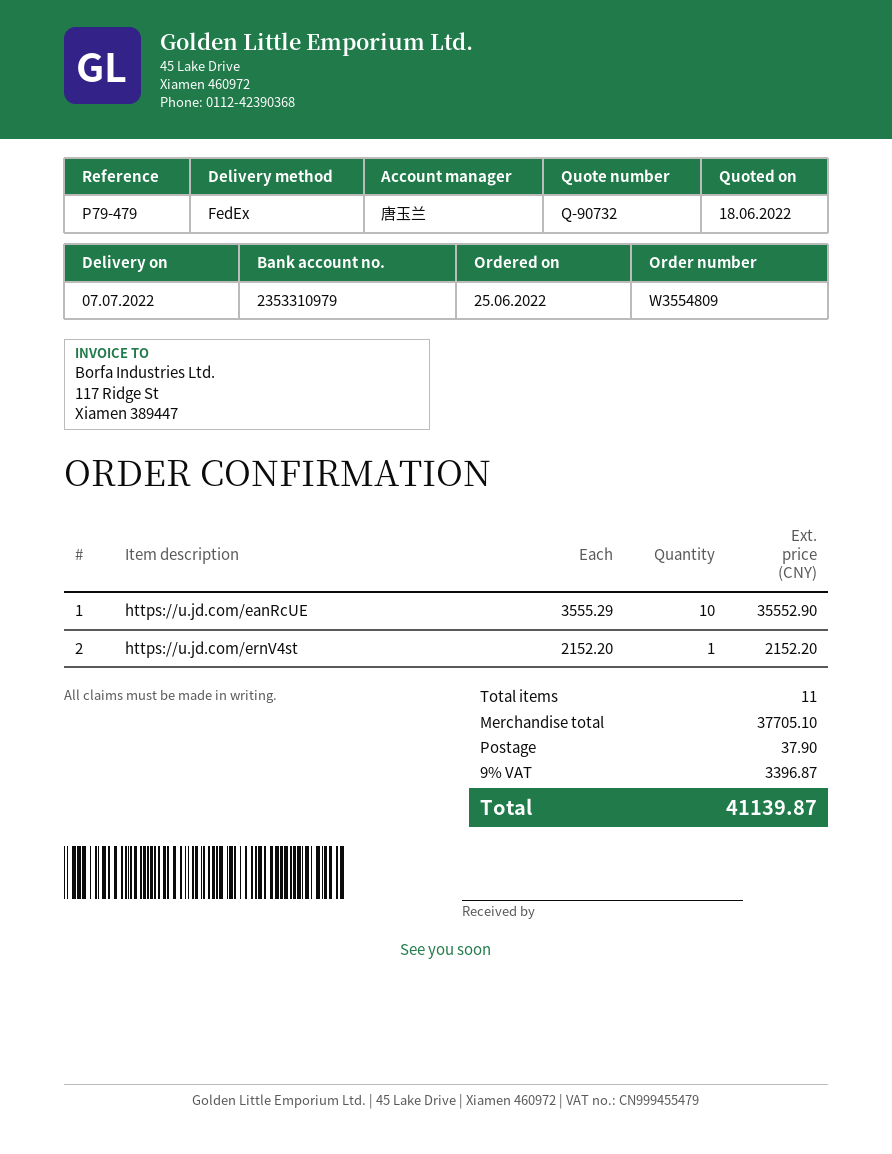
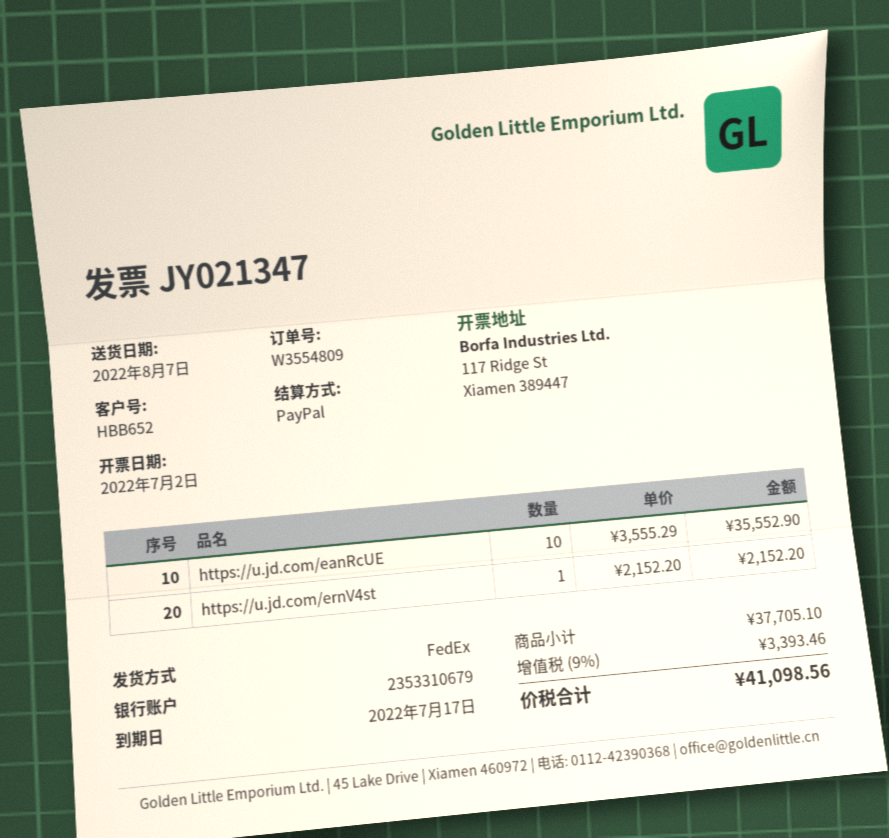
delivery date: 2022-07-07 -> 2022-08-07
bank account: 2353310979 -> 2353310679
shipping: 37.90 -> none
tax: 9% = 3396.87 -> 9% = 3393.46
total: 41139.87 -> 41098.56

